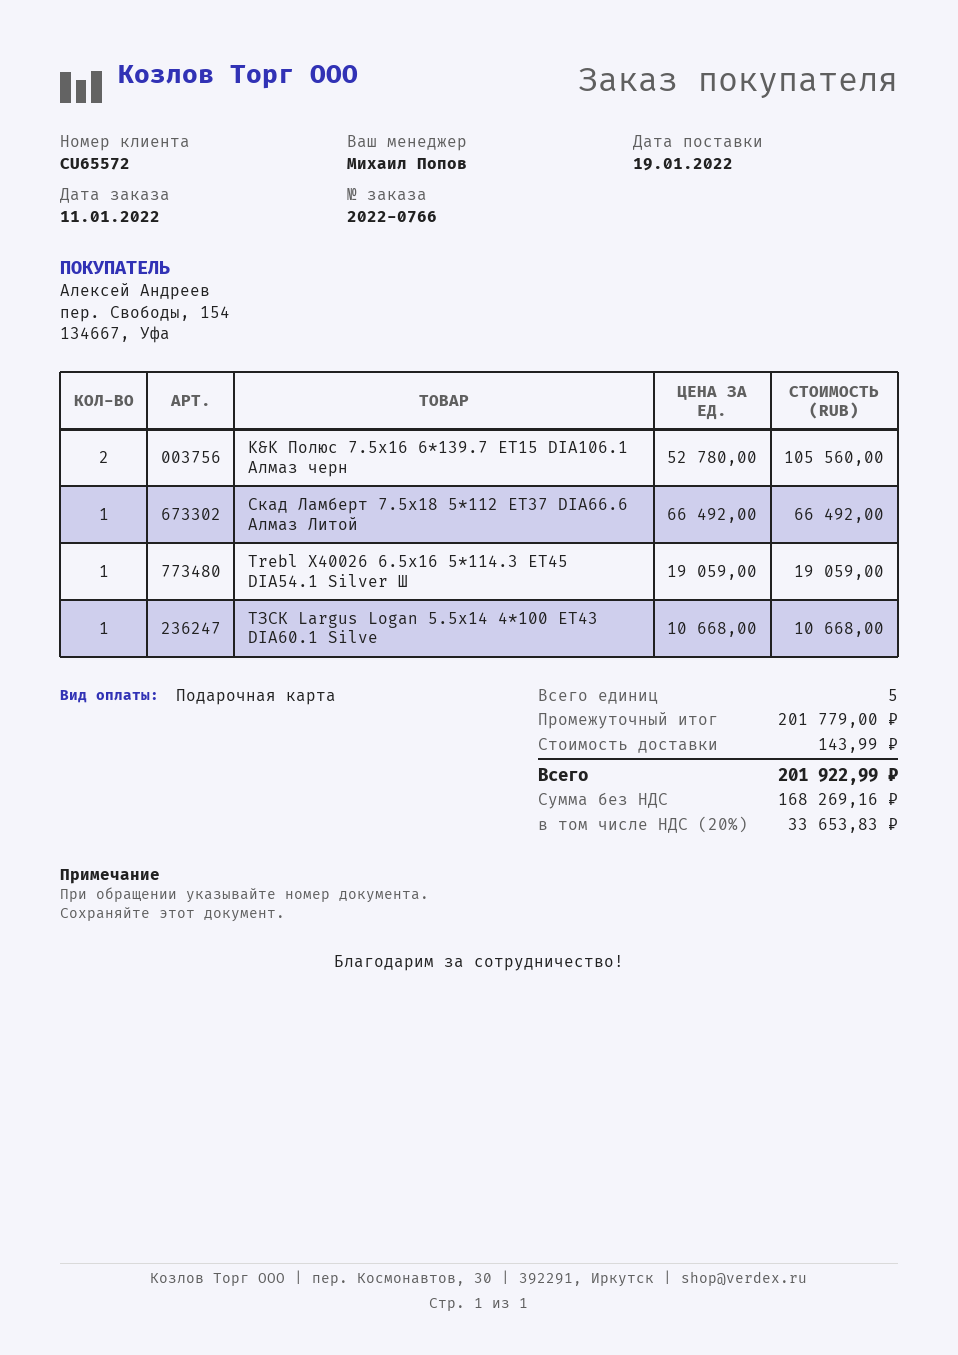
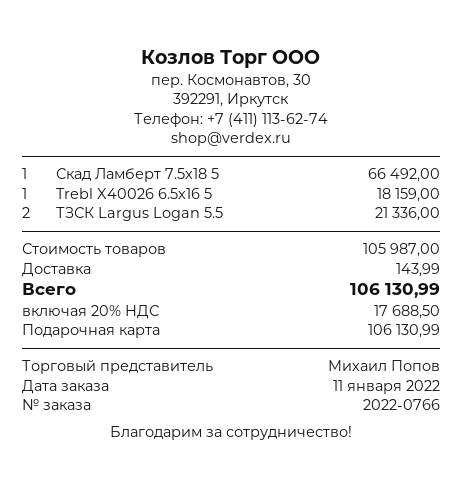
K&K Полюс 7.5x16 6*139.7 ET15 DIA106.1 Алмаз черн: 2 for 105560.00 -> none
Trebl X40026 6.5x16 5*114.3 ET45 DIA54.1 Silver Ш: 1 for 19059.00 -> 1 for 18159.00
ТЗСК Largus Logan 5.5x14 4*100 ET43 DIA60.1 Silve: 1 for 10668.00 -> 2 for 21336.00
subtotal: 201779.00 -> 105987.00
tax: 20% = 33653.83 -> 20% = 17688.50
total: 201922.99 -> 106130.99

